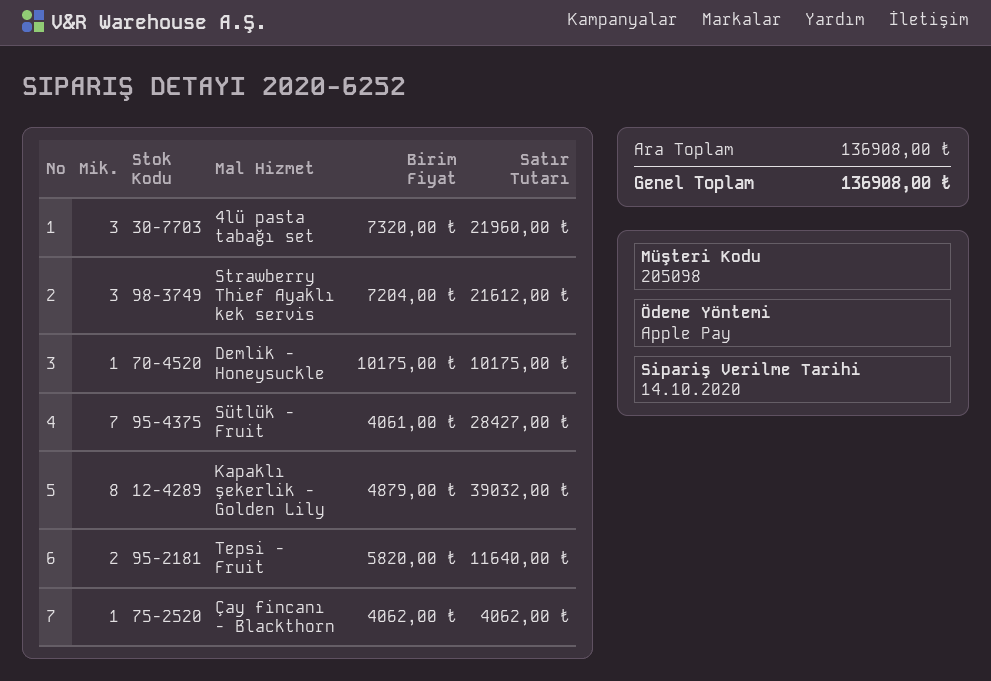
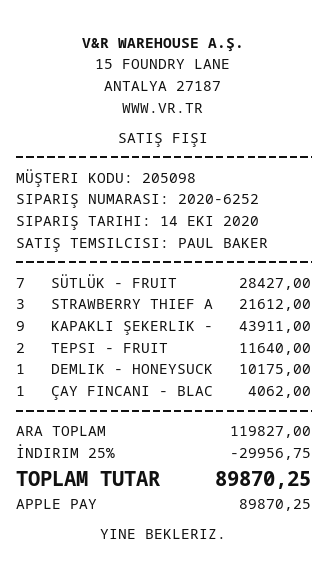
4lü pasta tabağı set: 3 for 21960.00 -> none
Kapaklı şekerlik - Golden Lily: 8 for 39032.00 -> 9 for 43911.00
subtotal: 136908.00 -> 119827.00
discount: none -> 25% = 29956.75
total: 136908.00 -> 89870.25

